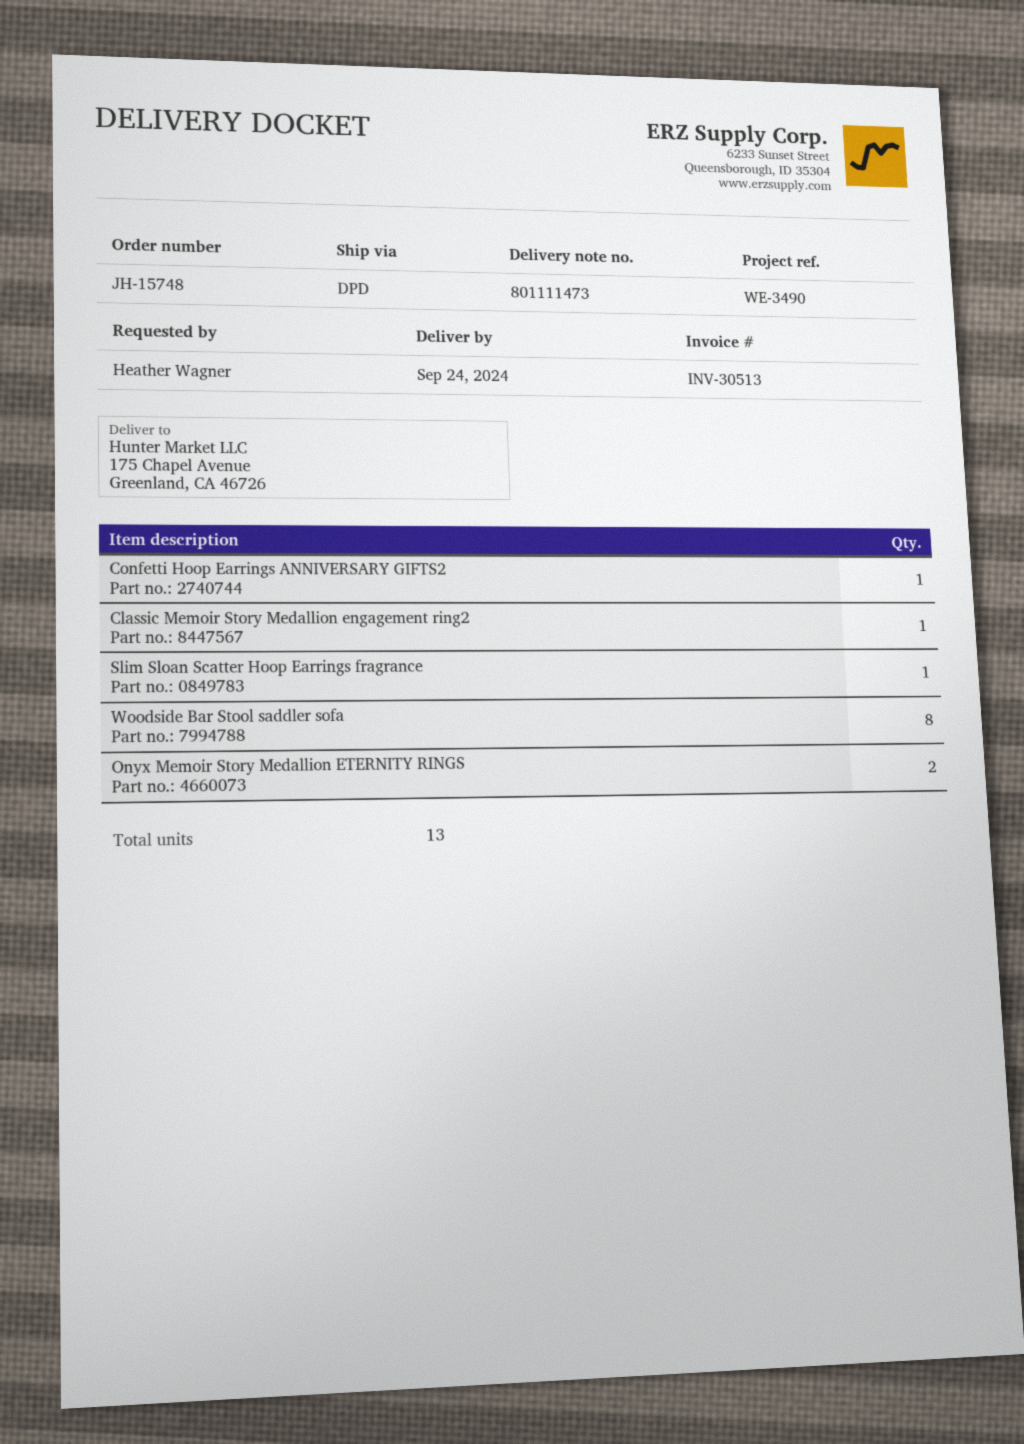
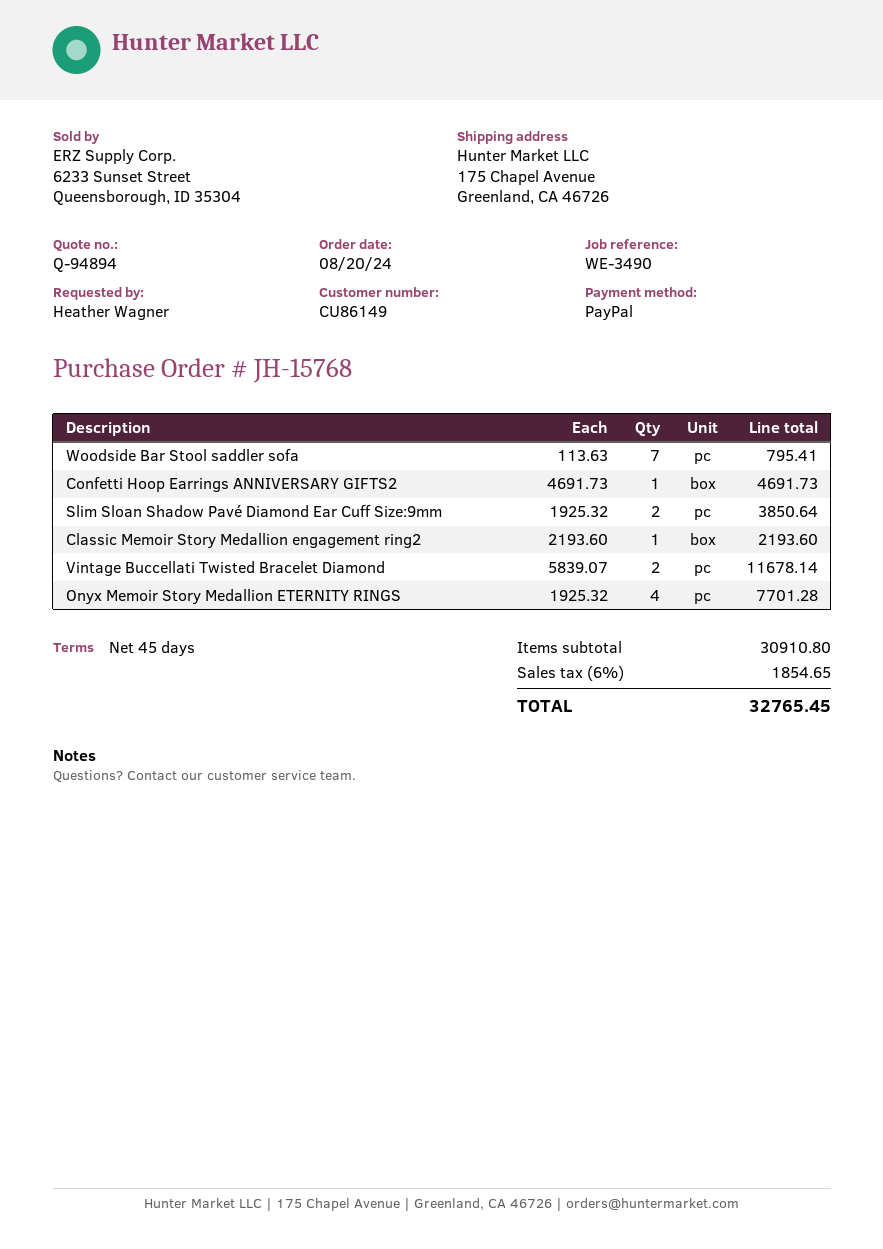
order number: JH-15748 -> JH-15768
Slim Sloan Scatter Hoop Earrings fragrance: 1 -> none
Woodside Bar Stool saddler sofa: 8 -> 7
Onyx Memoir Story Medallion ETERNITY RINGS: 2 -> 4
Slim Sloan Shadow Pavé Diamond Ear Cuff Size:9mm: none -> 2
Vintage Buccellati Twisted Bracelet Diamond: none -> 2

